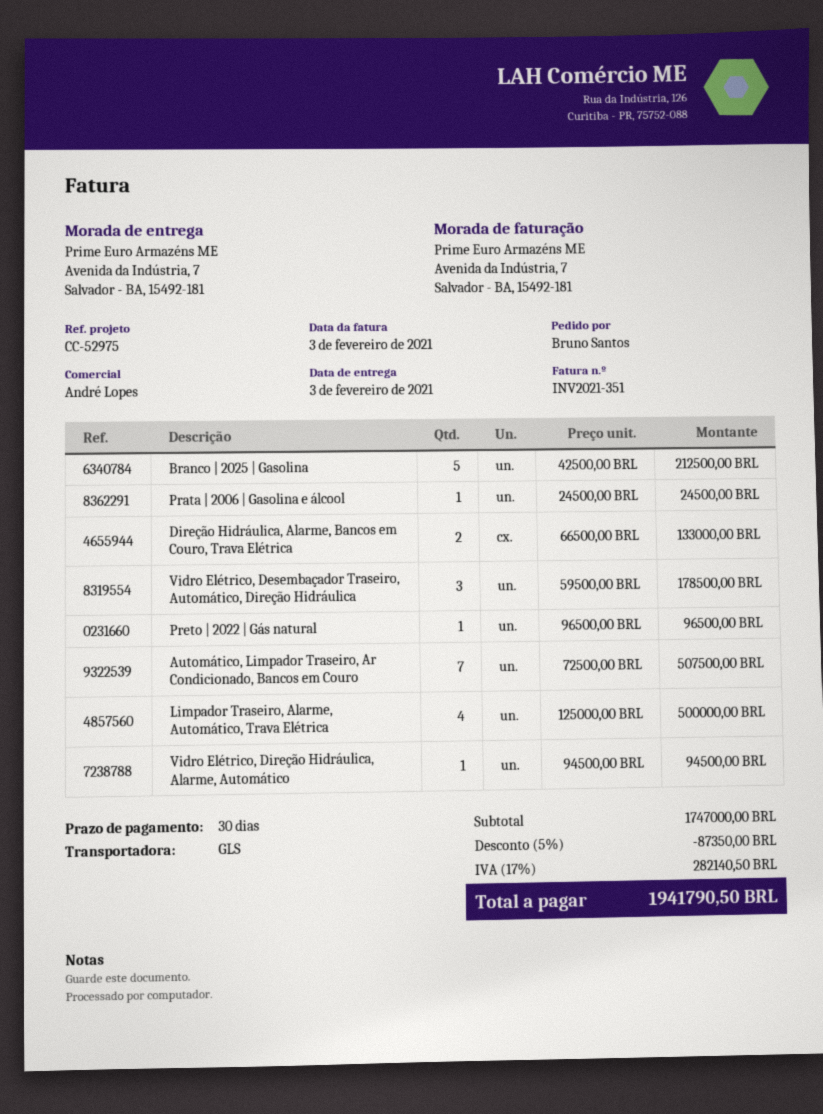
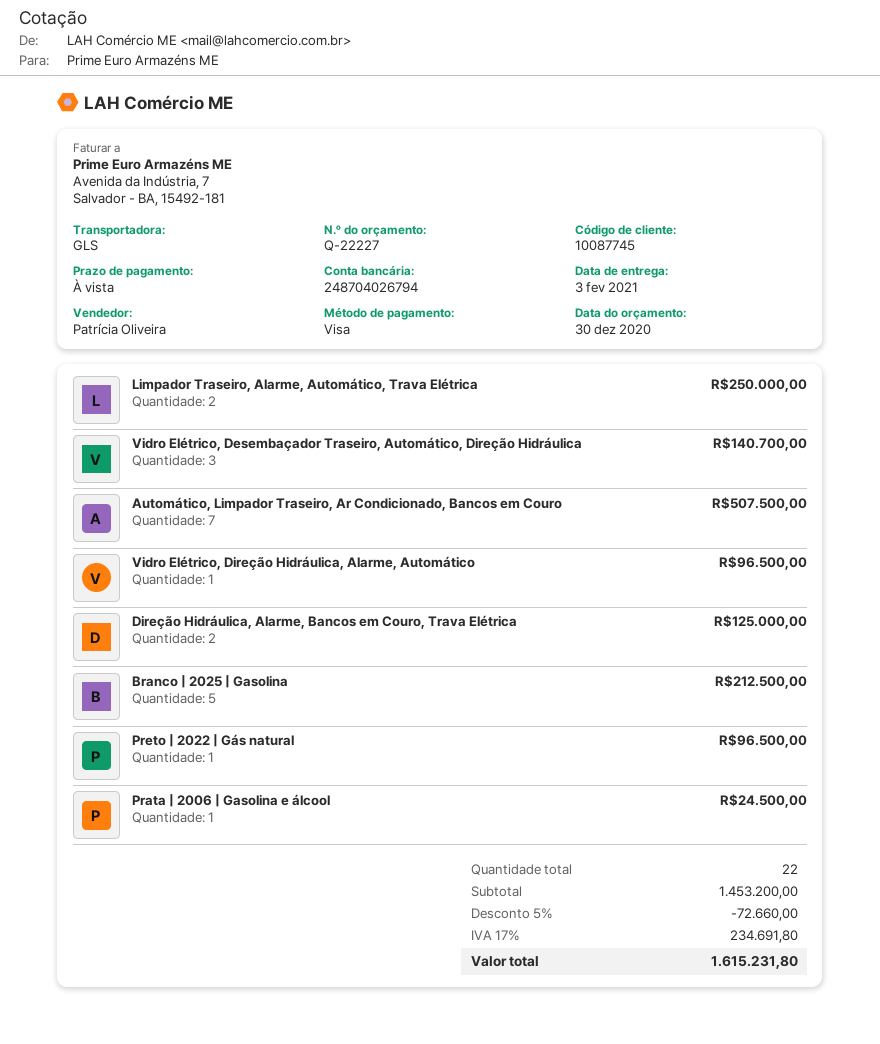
payment terms: 30 days -> on receipt
sales rep: André Lopes -> Patrícia Oliveira
Direção Hidráulica, Alarme, Bancos em Couro, Trava Elétrica: 2 for 133000.00 -> 2 for 125000.00
Vidro Elétrico, Desembaçador Traseiro, Automático, Direção Hidráulica: 3 for 178500.00 -> 3 for 140700.00
Limpador Traseiro, Alarme, Automático, Trava Elétrica: 4 for 500000.00 -> 2 for 250000.00
Vidro Elétrico, Direção Hidráulica, Alarme, Automático: 1 for 94500.00 -> 1 for 96500.00
subtotal: 1747000.00 -> 1453200.00
discount: 5% = 87350.00 -> 5% = 72660.00
tax: 17% = 282140.50 -> 17% = 234691.80
total: 1941790.50 -> 1615231.80

